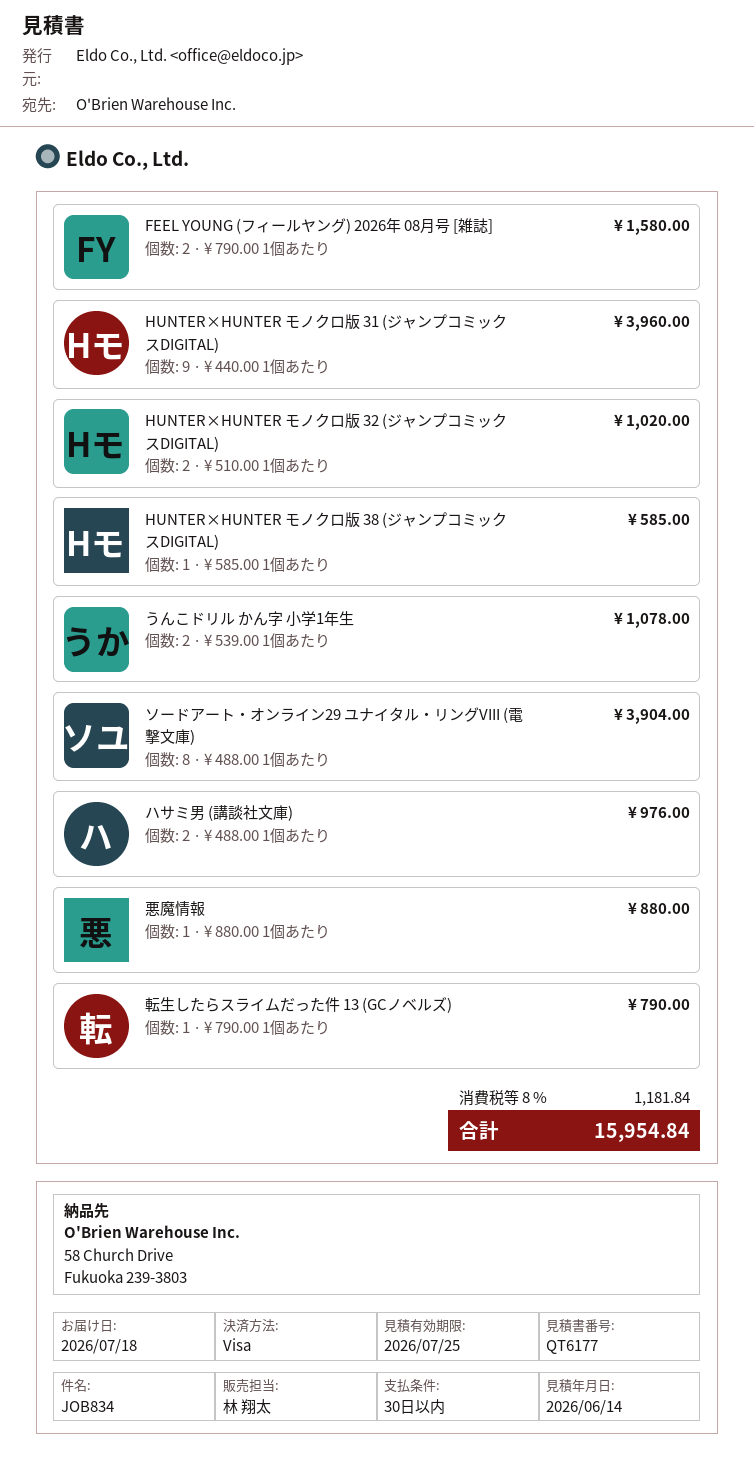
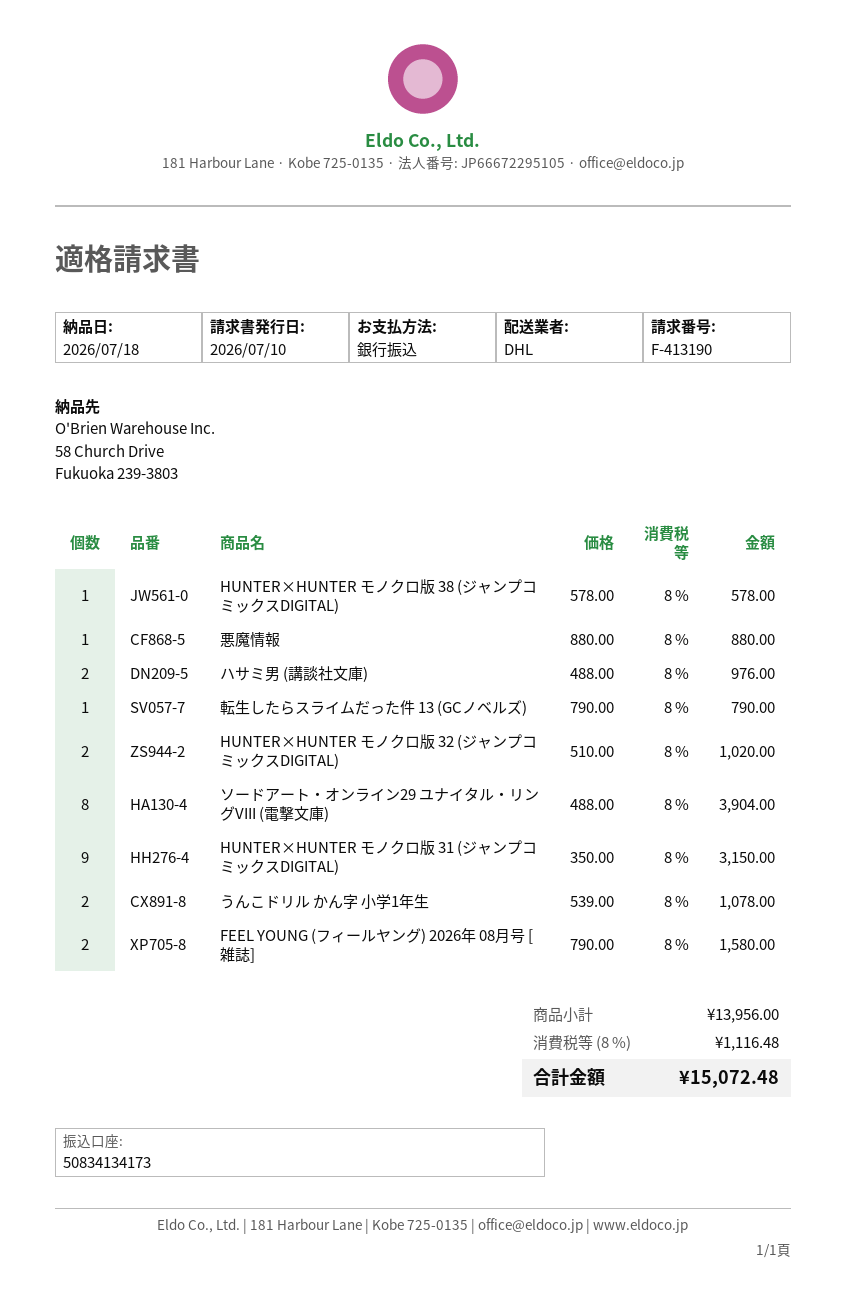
payment method: Visa -> bank transfer
HUNTER×HUNTER モノクロ版 31 (ジャンプコミックスDIGITAL): 9 x 440.00 = 3960.00 -> 9 x 350.00 = 3150.00
HUNTER×HUNTER モノクロ版 38 (ジャンプコミックスDIGITAL): 1 x 585.00 = 585.00 -> 1 x 578.00 = 578.00
tax: 8% = 1181.84 -> 8% = 1116.48
total: 15954.84 -> 15072.48

